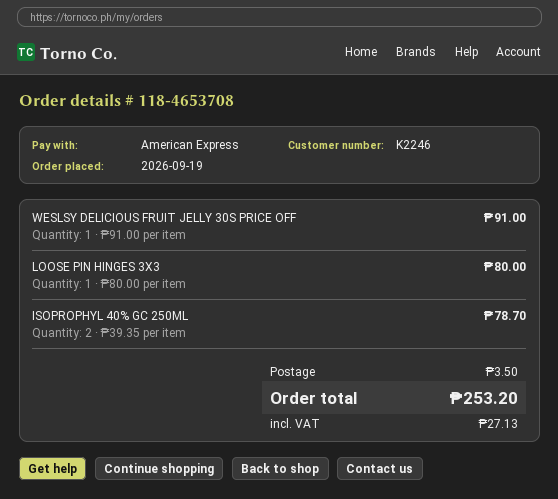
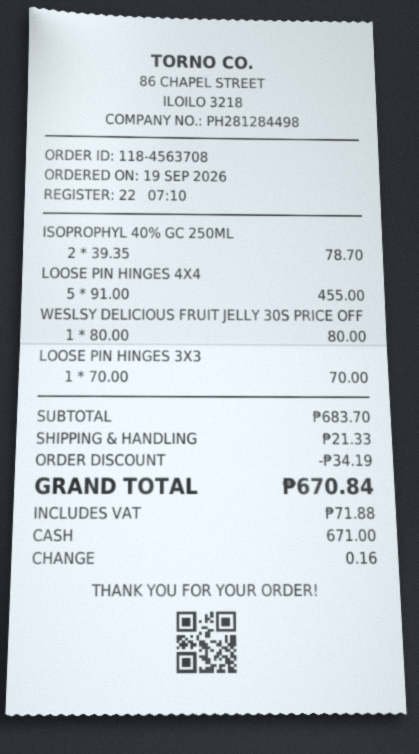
order number: 118-4653708 -> 118-4563708
payment method: American Express -> cash
WESLSY DELICIOUS FRUIT JELLY 30S PRICE OFF: 1 x 91.00 = 91.00 -> 1 x 80.00 = 80.00
LOOSE PIN HINGES 3X3: 1 x 80.00 = 80.00 -> 1 x 70.00 = 70.00
LOOSE PIN HINGES 4X4: none -> 5 x 91.00 = 455.00
discount: none -> 34.19
shipping: 3.50 -> 21.33
tax: 27.13 -> 71.88
total: 253.20 -> 670.84

